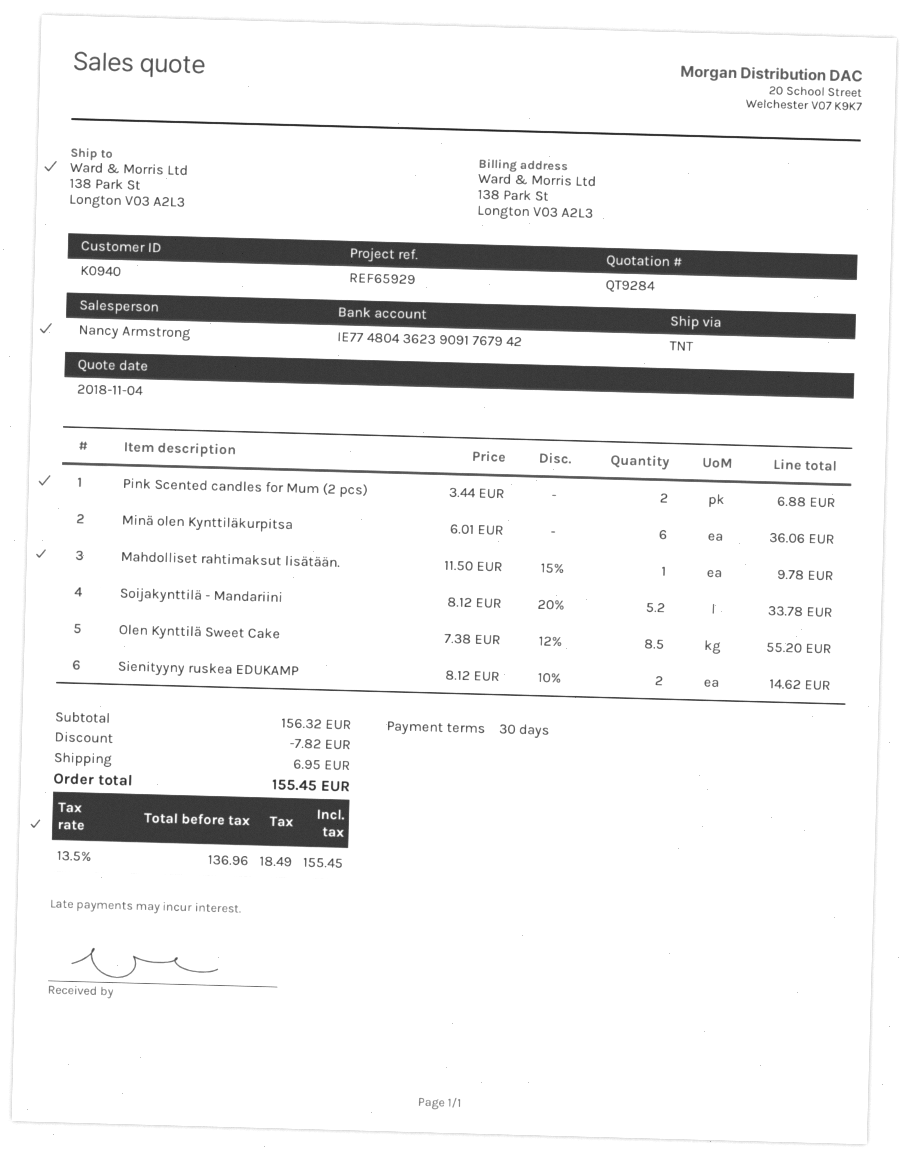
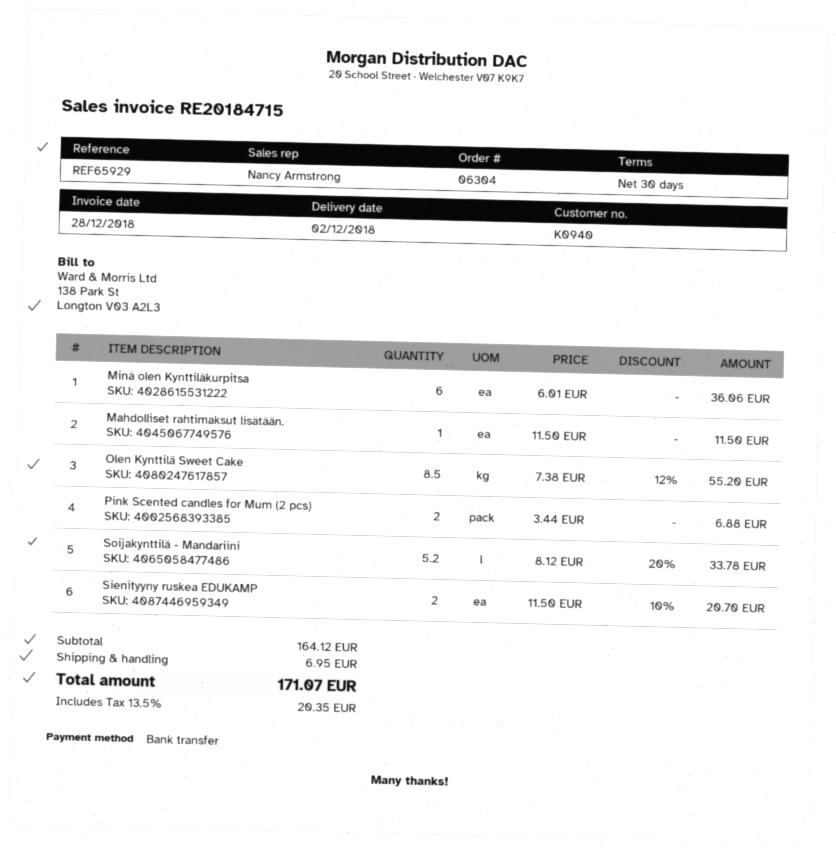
Mahdolliset rahtimaksut lisätään.: 1 x 11.50 - 15% = 9.78 -> 1 x 11.50 = 11.50
Sienityyny ruskea EDUKAMP: 2 x 8.12 - 10% = 14.62 -> 2 x 11.50 - 10% = 20.70
subtotal: 156.32 -> 164.12
discount: 7.82 -> none
tax: 13.5% = 18.49 -> 13.5% = 20.35
total: 155.45 -> 171.07

